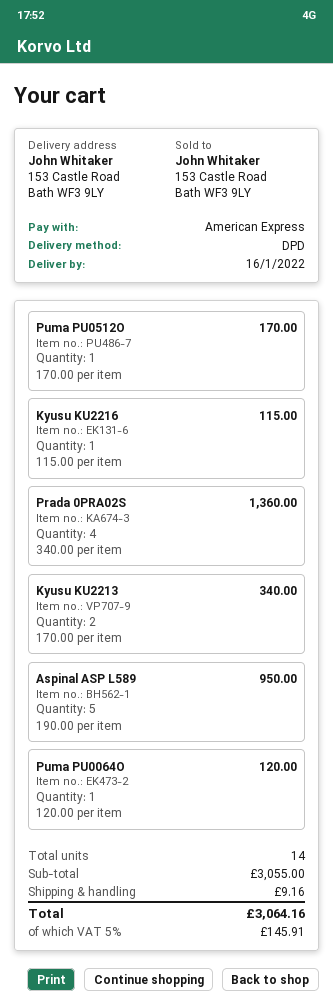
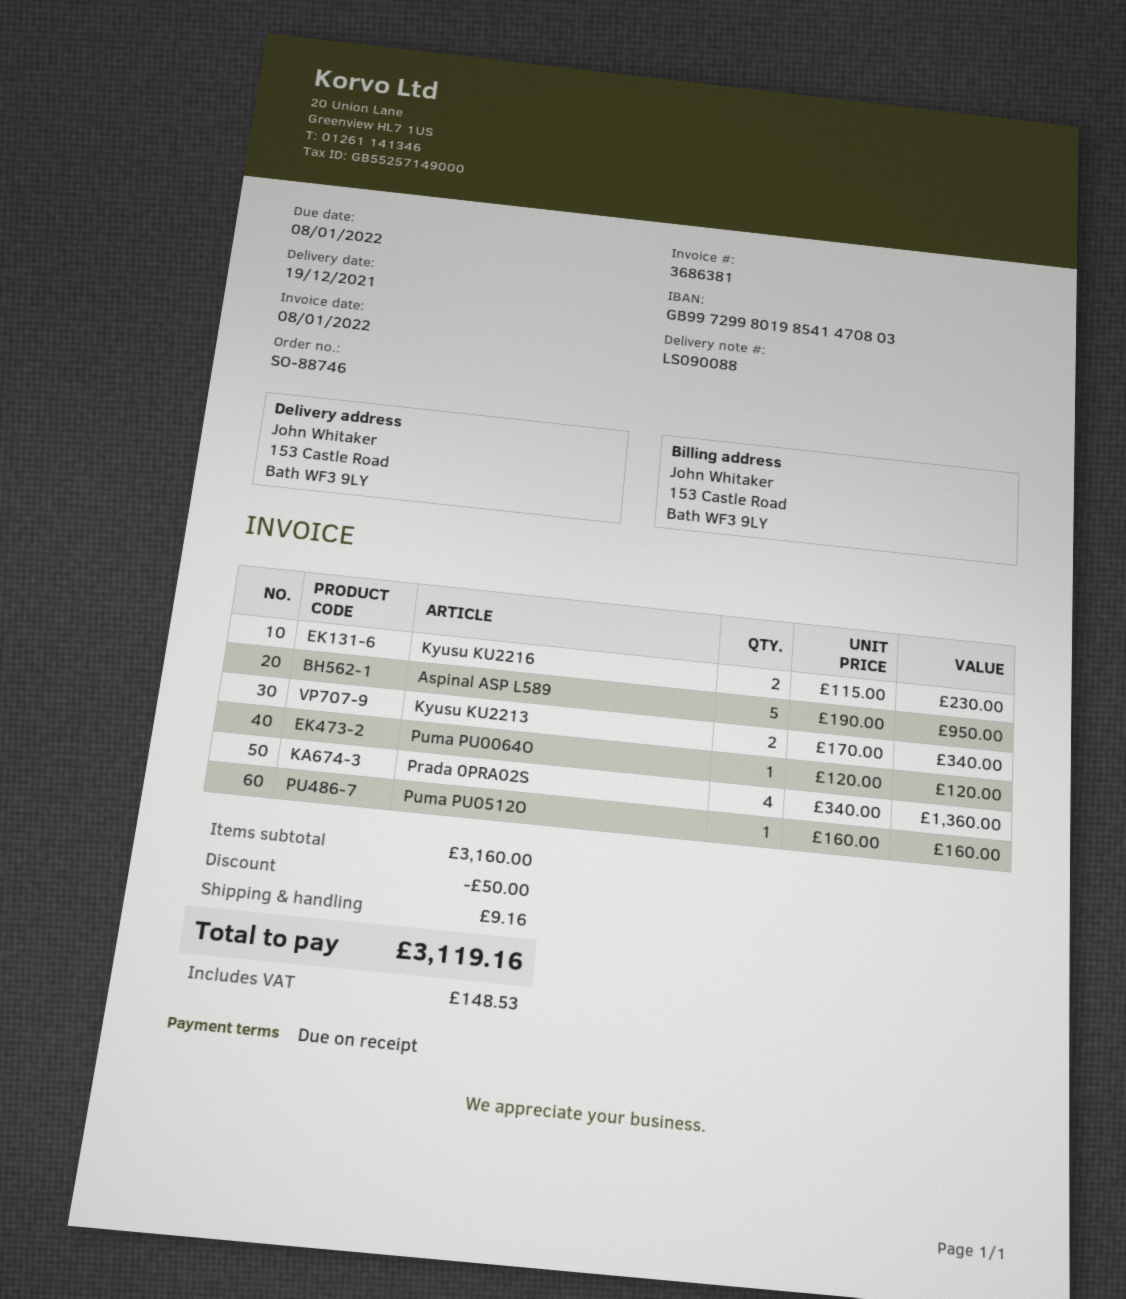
delivery date: 2022-01-16 -> 2021-12-19
Puma PU0512O: 1 x 170.00 = 170.00 -> 1 x 160.00 = 160.00
Kyusu KU2216: 1 x 115.00 = 115.00 -> 2 x 115.00 = 230.00
subtotal: 3055.00 -> 3160.00
discount: none -> 50.00
tax: 145.91 -> 148.53
total: 3064.16 -> 3119.16

